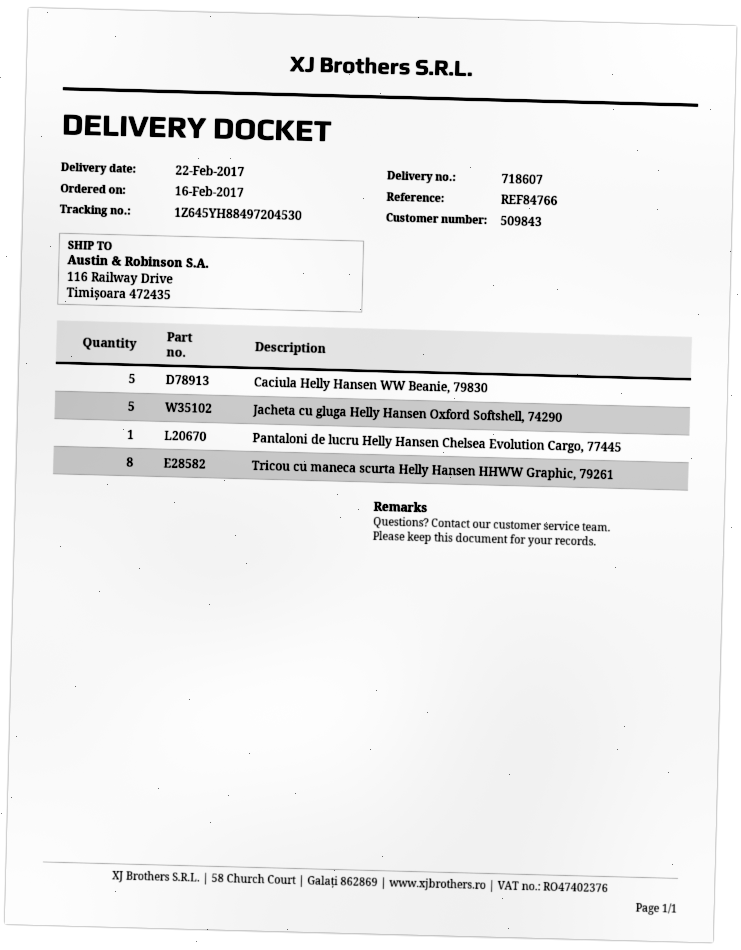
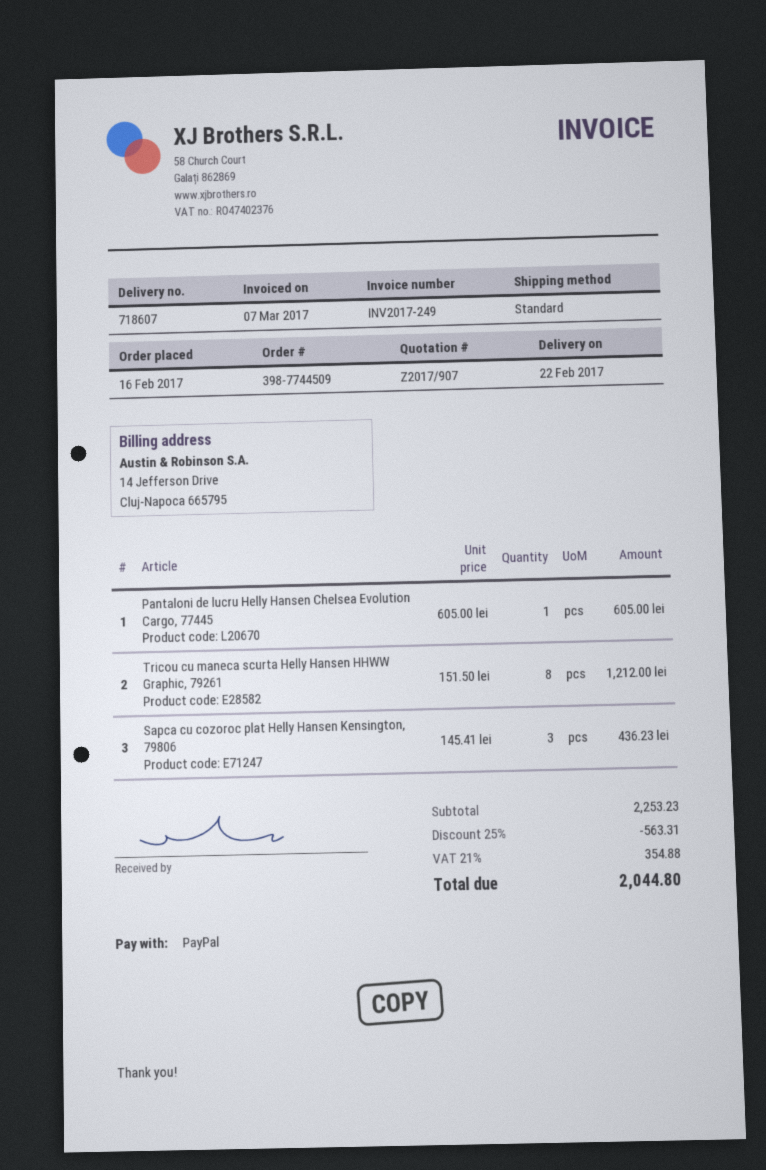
Caciula Helly Hansen WW Beanie, 79830: 5 -> none
Jacheta cu gluga Helly Hansen Oxford Softshell, 74290: 5 -> none
Sapca cu cozoroc plat Helly Hansen Kensington, 79806: none -> 3

